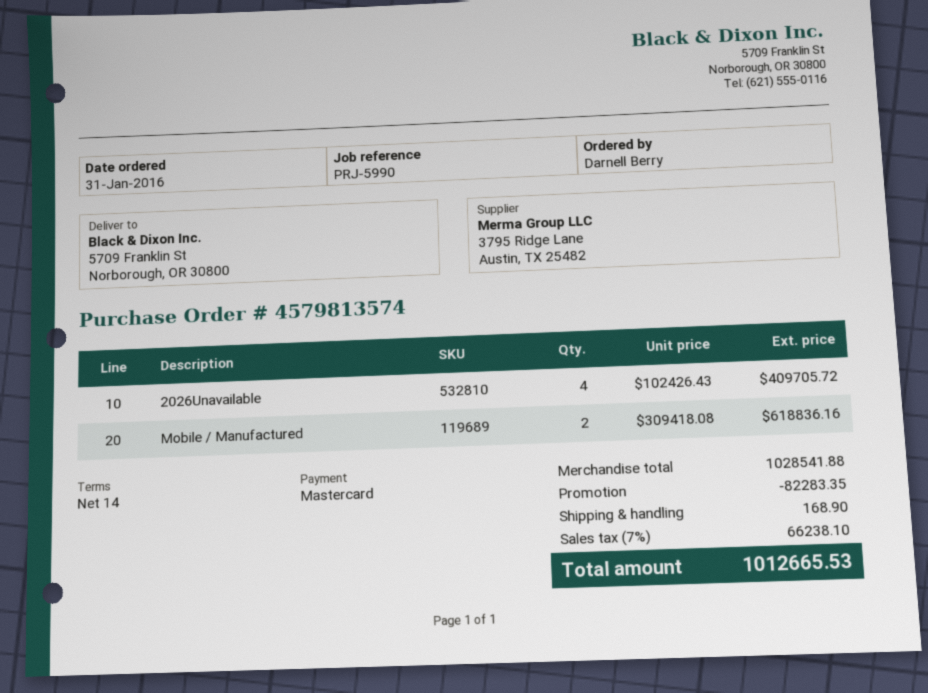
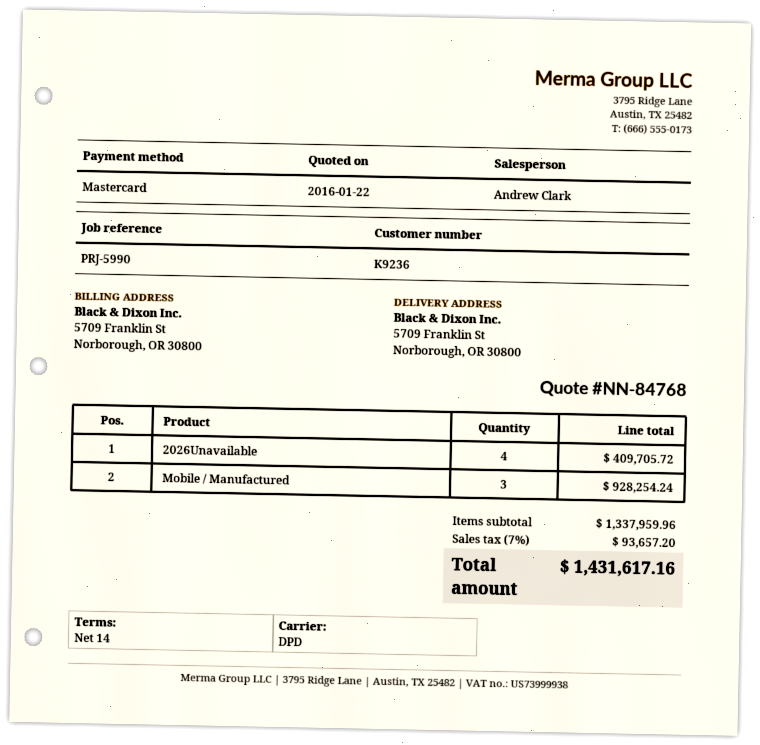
Mobile / Manufactured: 2 for 618836.16 -> 3 for 928254.24
subtotal: 1028541.88 -> 1337959.96
discount: 82283.35 -> none
shipping: 168.90 -> none
tax: 7% = 66238.10 -> 7% = 93657.20
total: 1012665.53 -> 1431617.16

